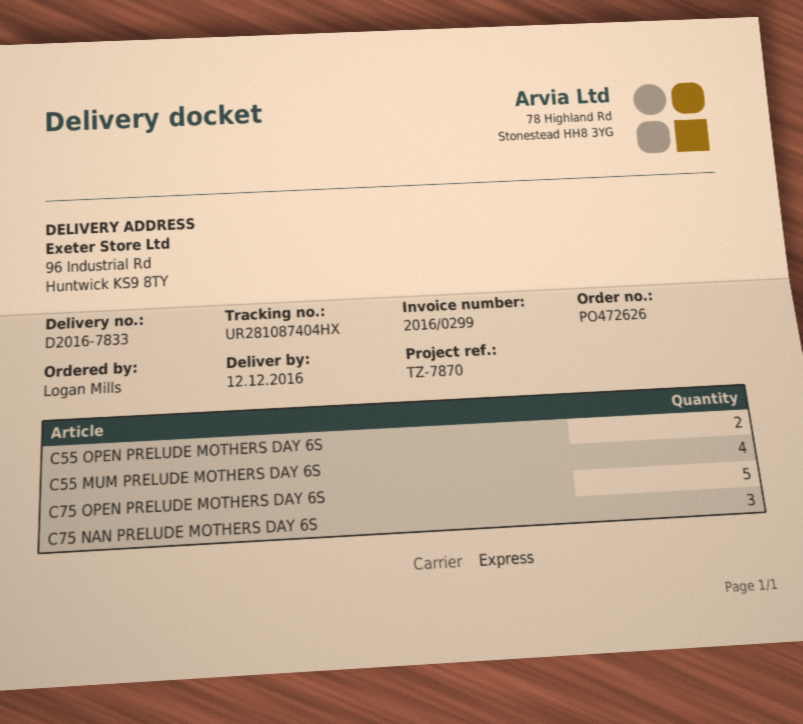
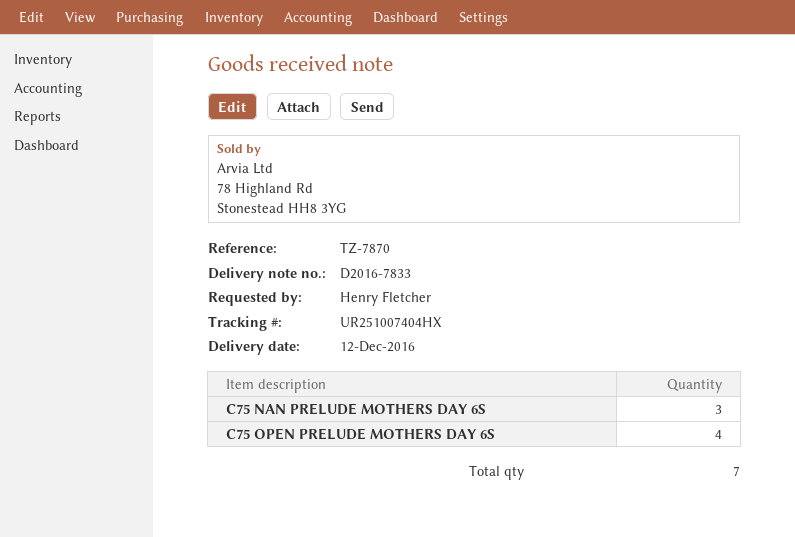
ordered by: Logan Mills -> Henry Fletcher
tracking number: UR281087404HX -> UR251007404HX
C55 OPEN PRELUDE MOTHERS DAY 6S: 2 -> none
C55 MUM PRELUDE MOTHERS DAY 6S: 4 -> none
C75 OPEN PRELUDE MOTHERS DAY 6S: 5 -> 4

